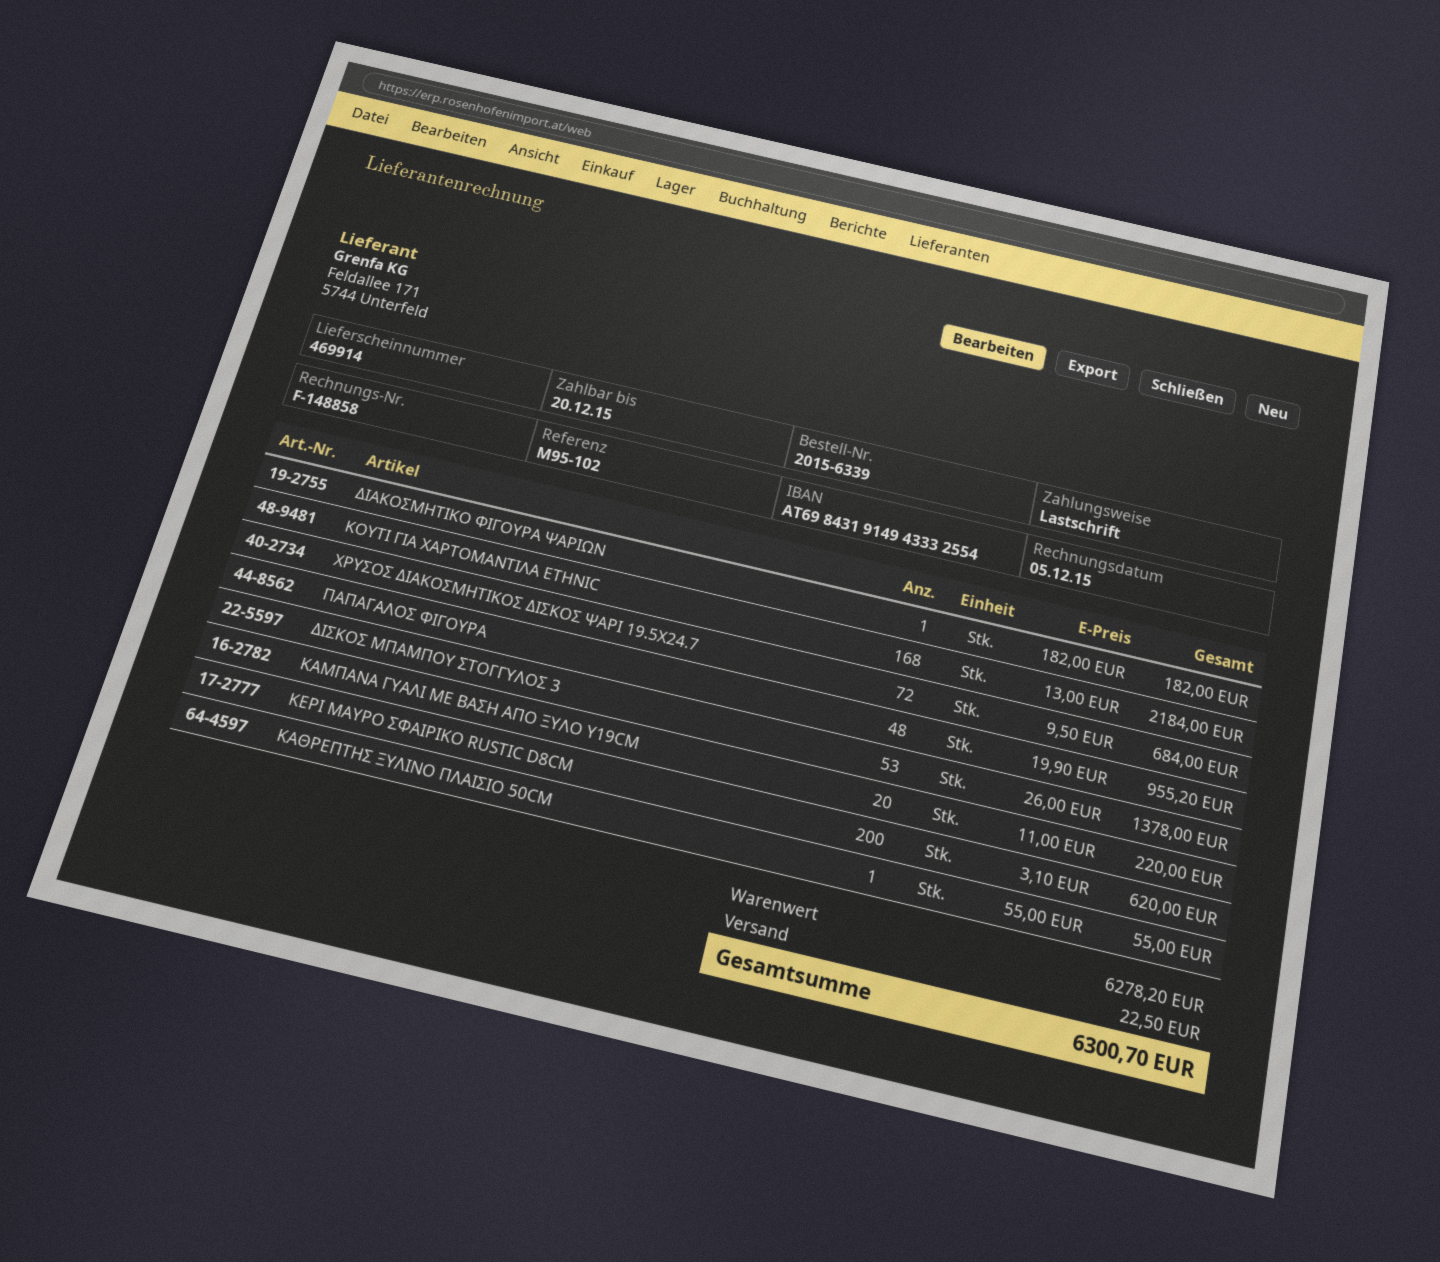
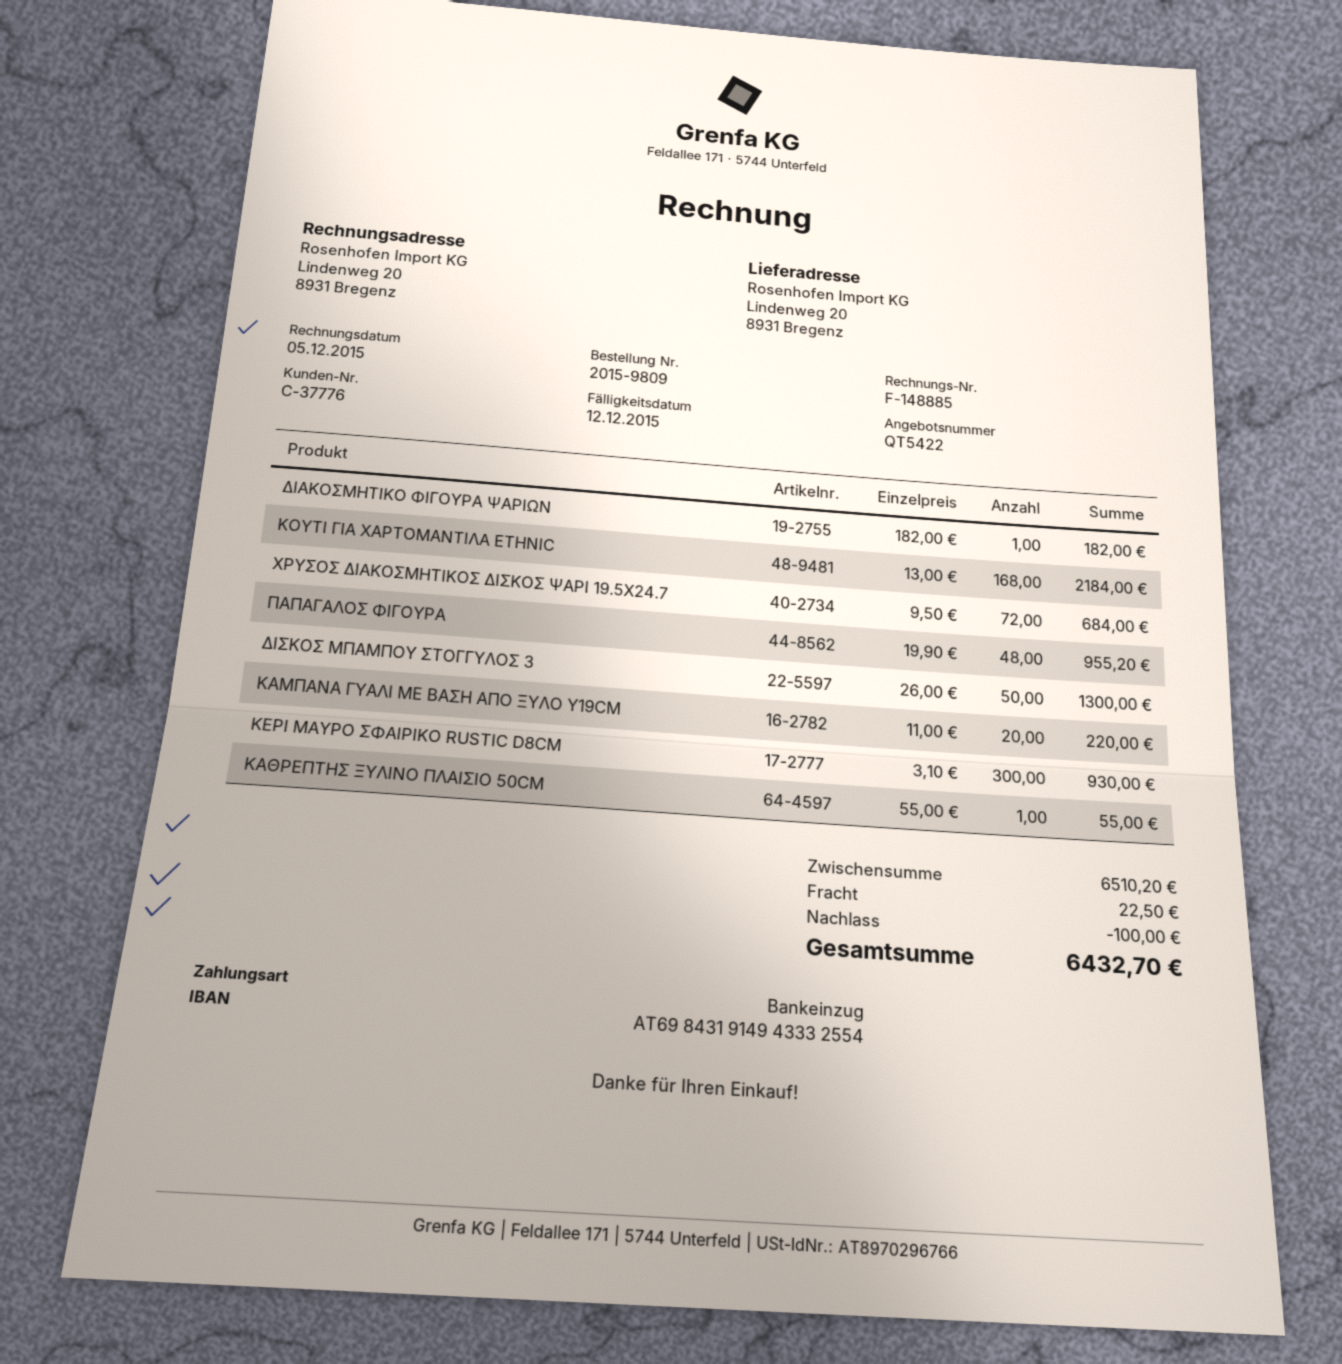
order number: 2015-6339 -> 2015-9809
invoice number: F-148858 -> F-148885
due date: 2015-12-20 -> 2015-12-12
ΔΙΣΚΟΣ ΜΠΑΜΠΟΥ ΣΤΟΓΓΥΛΟΣ 3: 53 x 26.00 = 1378.00 -> 50 x 26.00 = 1300.00
ΚΕΡΙ ΜΑΥΡΟ ΣΦΑΙΡΙΚΟ RUSTIC D8CM: 200 x 3.10 = 620.00 -> 300 x 3.10 = 930.00
subtotal: 6278.20 -> 6510.20
discount: none -> 100.00
total: 6300.70 -> 6432.70

